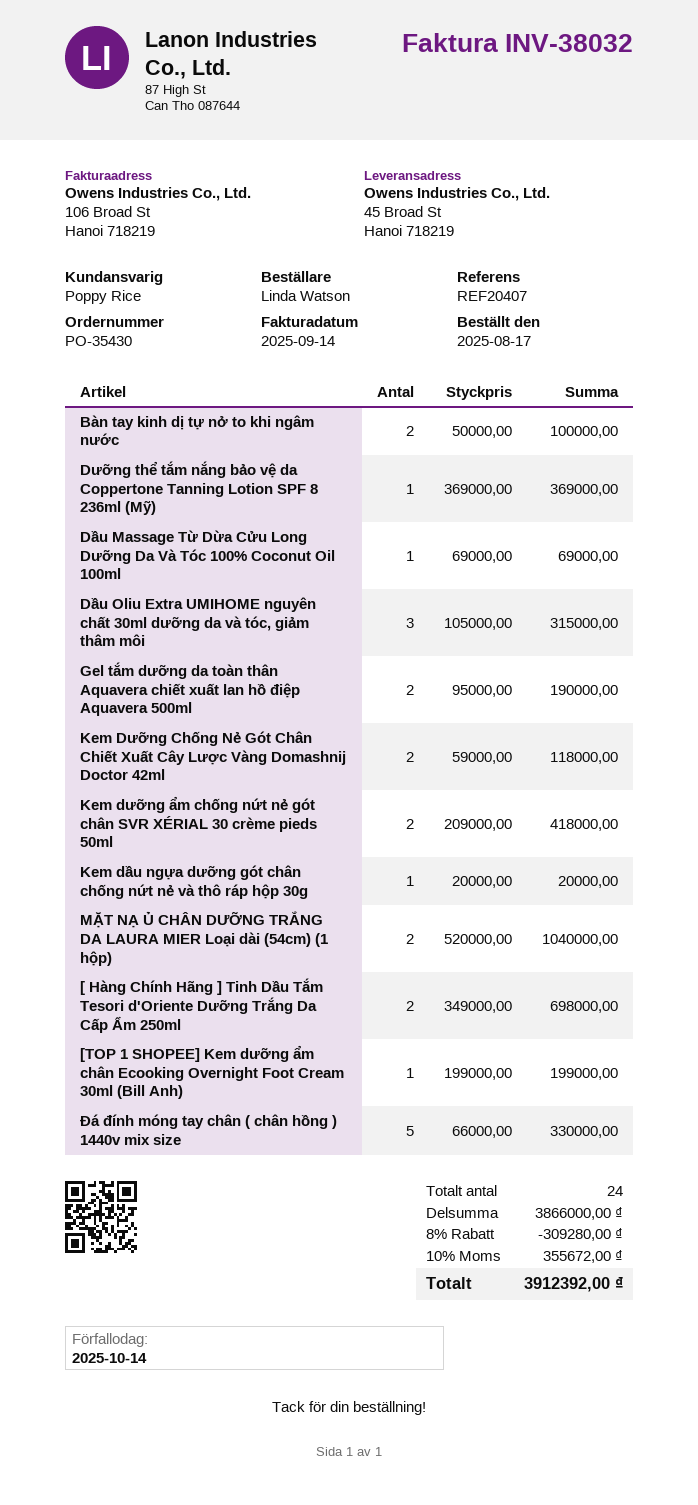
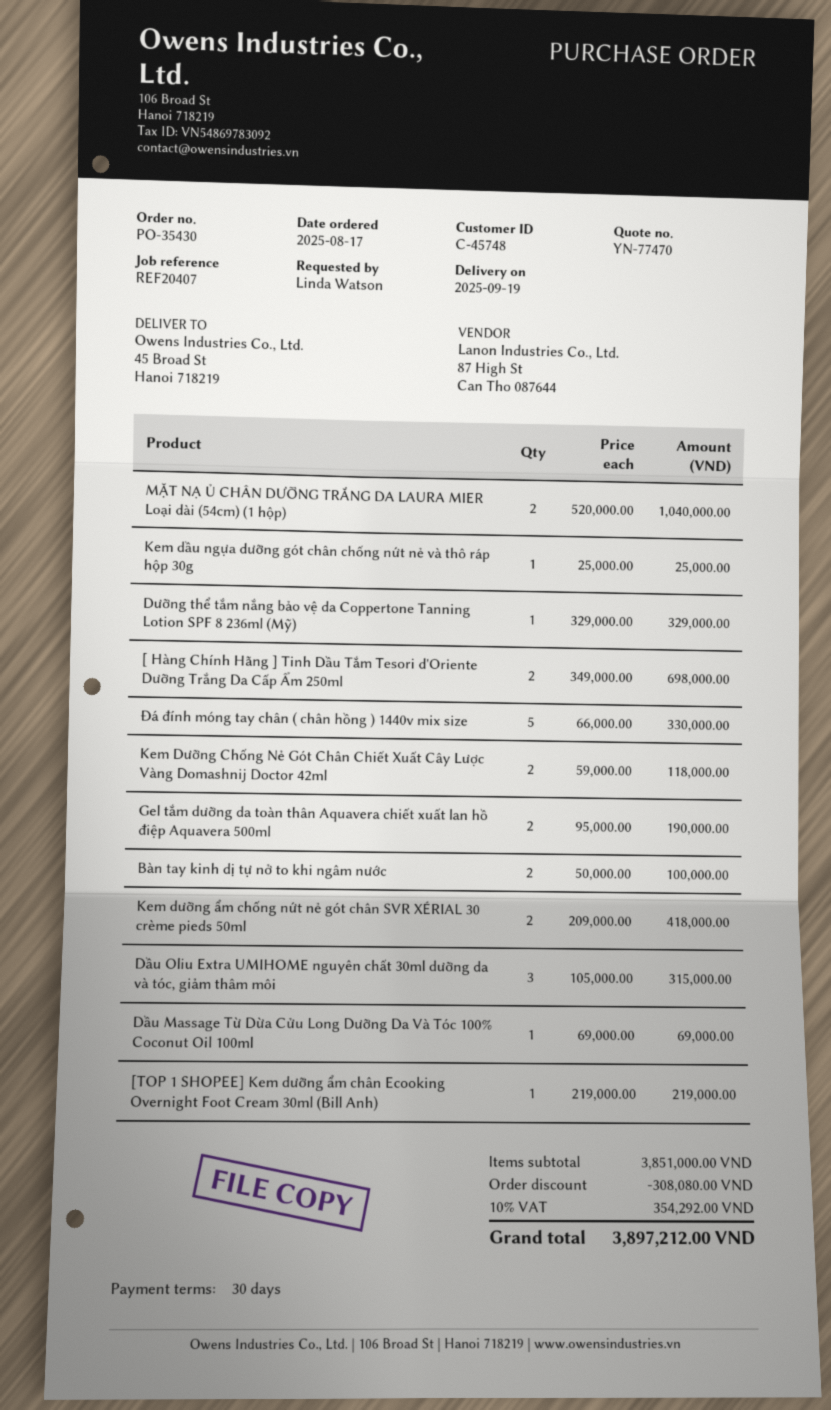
Dưỡng thể tắm nắng bảo vệ da Coppertone Tanning Lotion SPF 8 236ml (Mỹ): 1 x 369000.00 = 369000.00 -> 1 x 329000.00 = 329000.00
Kem dầu ngựa dưỡng gót chân chống nứt nẻ và thô ráp hộp 30g: 1 x 20000.00 = 20000.00 -> 1 x 25000.00 = 25000.00
[TOP 1 SHOPEE] Kem dưỡng ẩm chân Ecooking Overnight Foot Cream 30ml (Bill Anh): 1 x 199000.00 = 199000.00 -> 1 x 219000.00 = 219000.00
subtotal: 3866000.00 -> 3851000.00
discount: 309280.00 -> 308080.00
tax: 10% = 355672.00 -> 10% = 354292.00
total: 3912392.00 -> 3897212.00

